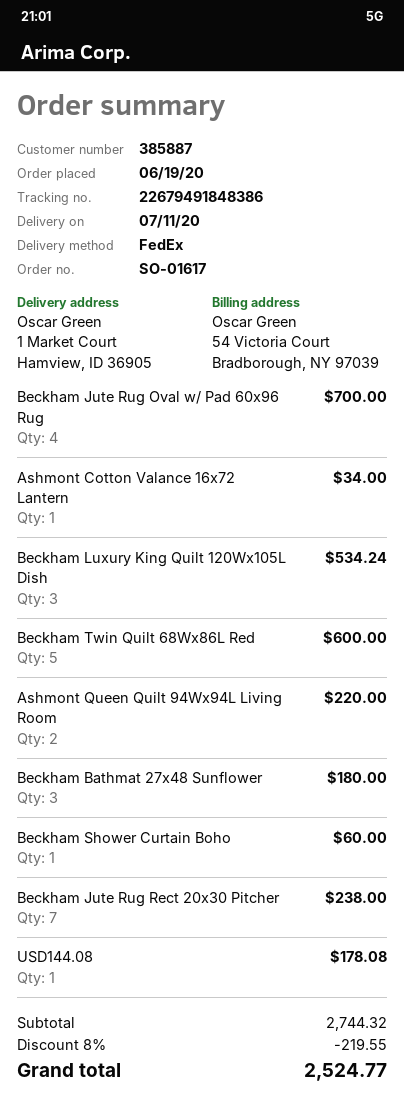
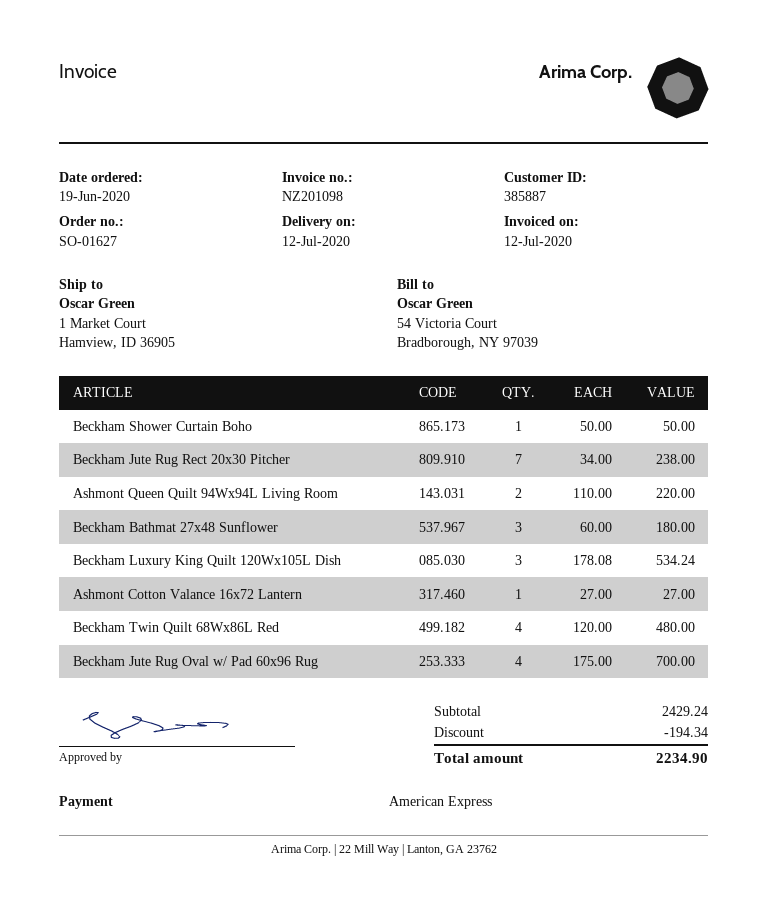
order number: SO-01617 -> SO-01627
delivery date: 2020-07-11 -> 2020-07-12
Ashmont Cotton Valance 16x72 Lantern: 1 for 34.00 -> 1 for 27.00
Beckham Twin Quilt 68Wx86L Red: 5 for 600.00 -> 4 for 480.00
Beckham Shower Curtain Boho: 1 for 60.00 -> 1 for 50.00
USD144.08: 1 for 178.08 -> none
subtotal: 2744.32 -> 2429.24
discount: 219.55 -> 194.34
total: 2524.77 -> 2234.90

